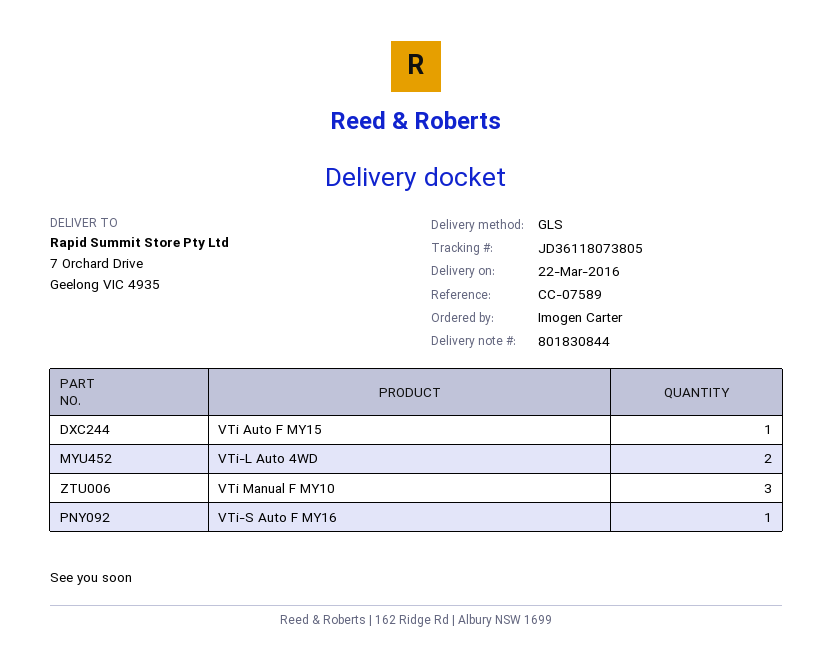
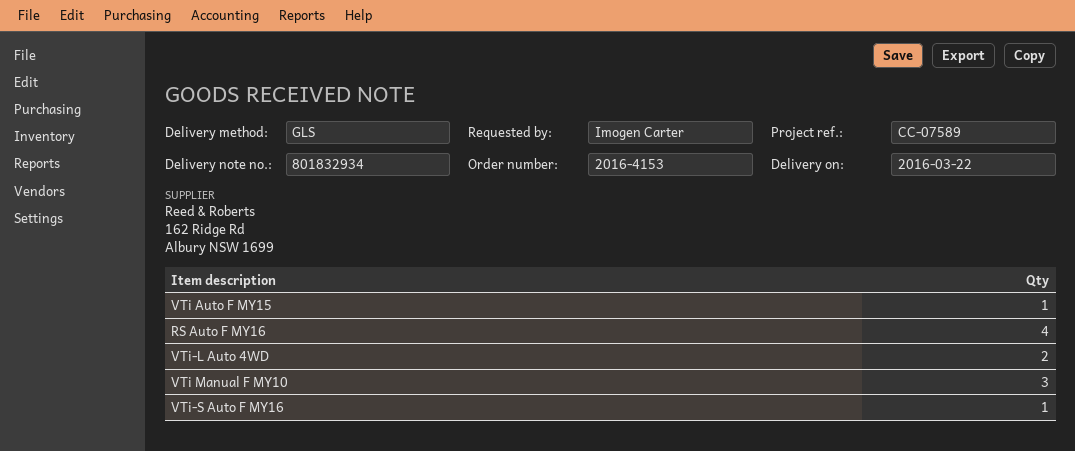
delivery note number: 801830844 -> 801832934
RS Auto F MY16: none -> 4

